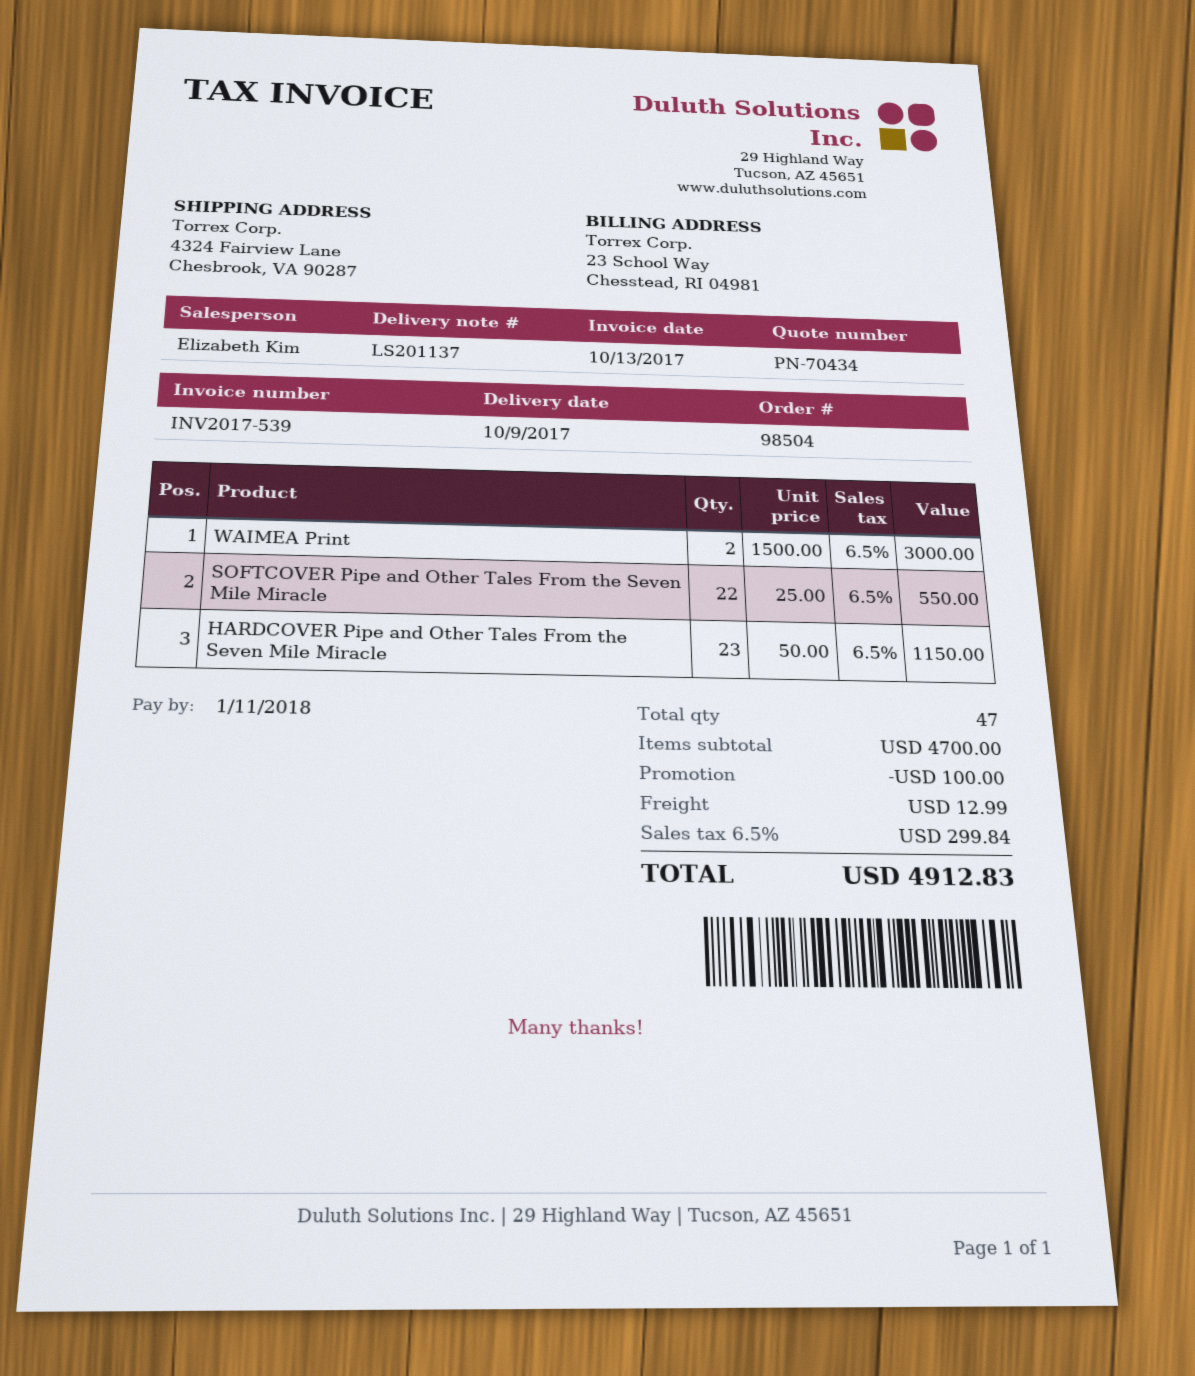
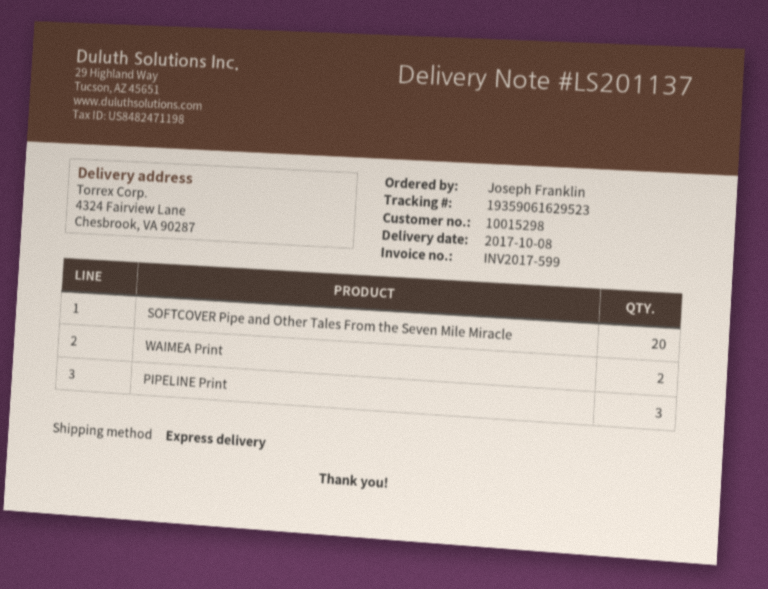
delivery date: 2017-10-09 -> 2017-10-08
invoice number: INV2017-539 -> INV2017-599
SOFTCOVER Pipe and Other Tales From the Seven Mile Miracle: 22 -> 20
HARDCOVER Pipe and Other Tales From the Seven Mile Miracle: 23 -> none
PIPELINE Print: none -> 3

